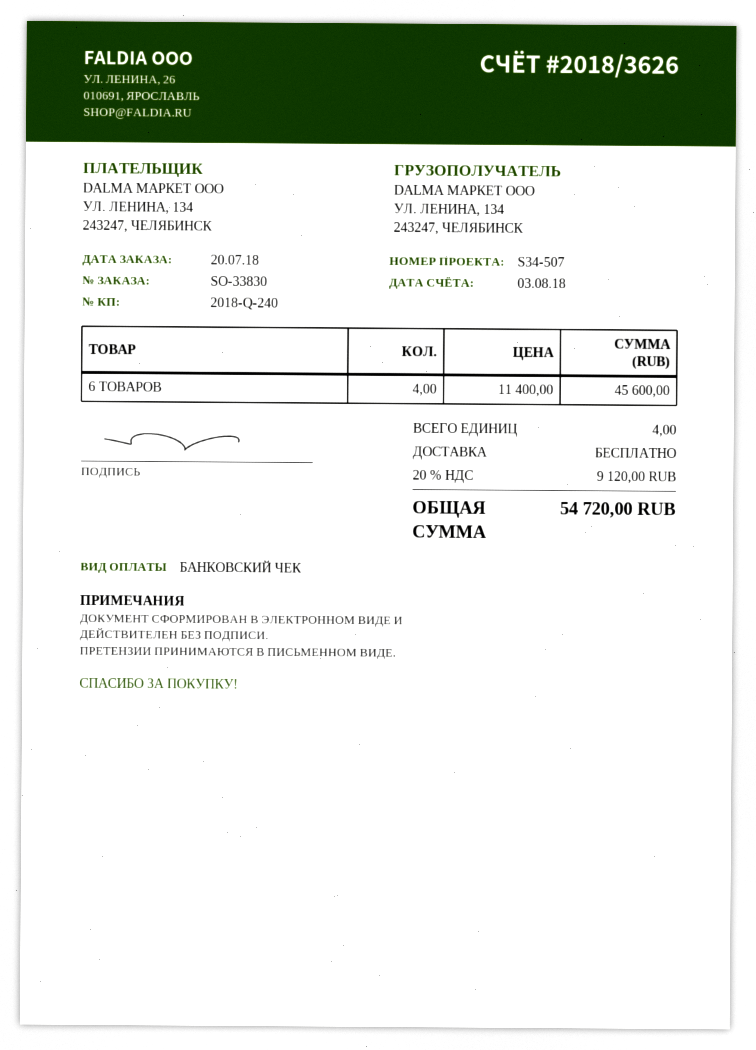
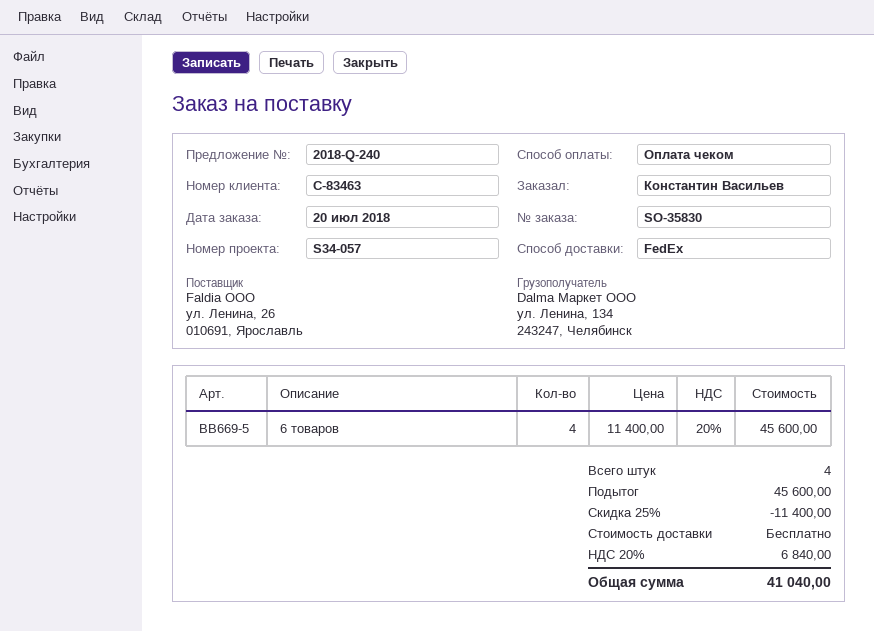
order number: SO-33830 -> SO-35830
reference: S34-507 -> S34-057
discount: none -> 25% = 11400.00
tax: 20% = 9120.00 -> 20% = 6840.00
total: 54720.00 -> 41040.00

